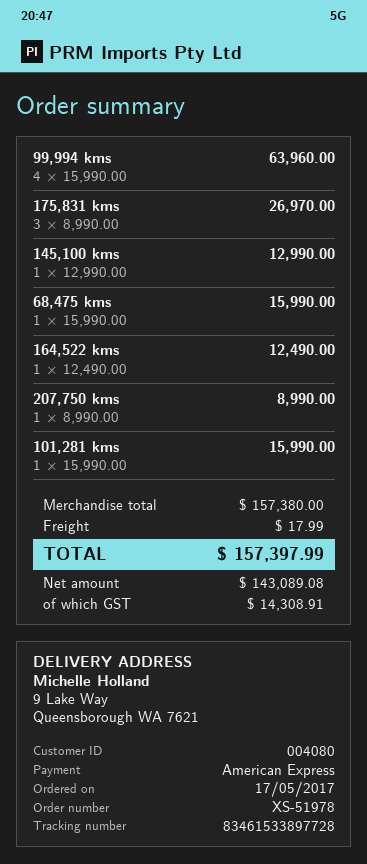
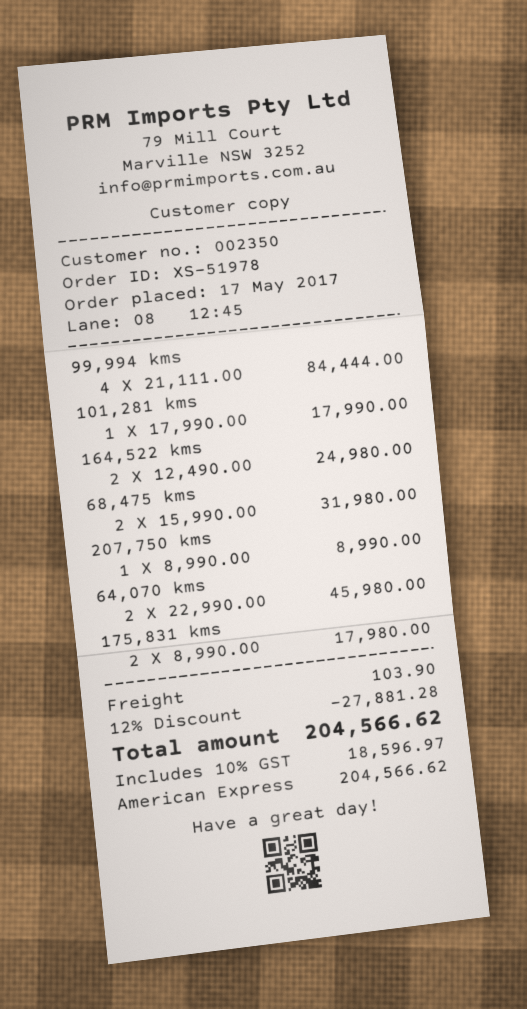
customer number: 004080 -> 002350
99,994 kms: 4 x 15990.00 = 63960.00 -> 4 x 21111.00 = 84444.00
175,831 kms: 3 x 8990.00 = 26970.00 -> 2 x 8990.00 = 17980.00
145,100 kms: 1 x 12990.00 = 12990.00 -> none
68,475 kms: 1 x 15990.00 = 15990.00 -> 2 x 15990.00 = 31980.00
164,522 kms: 1 x 12490.00 = 12490.00 -> 2 x 12490.00 = 24980.00
101,281 kms: 1 x 15990.00 = 15990.00 -> 1 x 17990.00 = 17990.00
64,070 kms: none -> 2 x 22990.00 = 45980.00
discount: none -> 12% = 27881.28
shipping: 17.99 -> 103.90
tax: 14308.91 -> 18596.97
total: 157397.99 -> 204566.62

